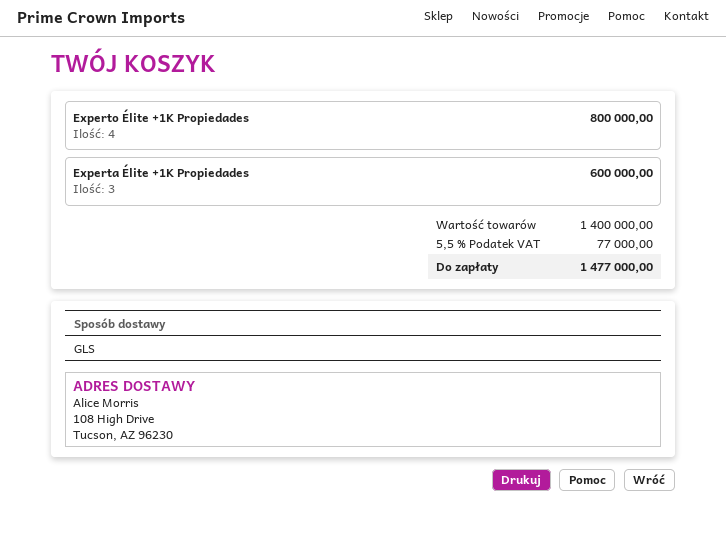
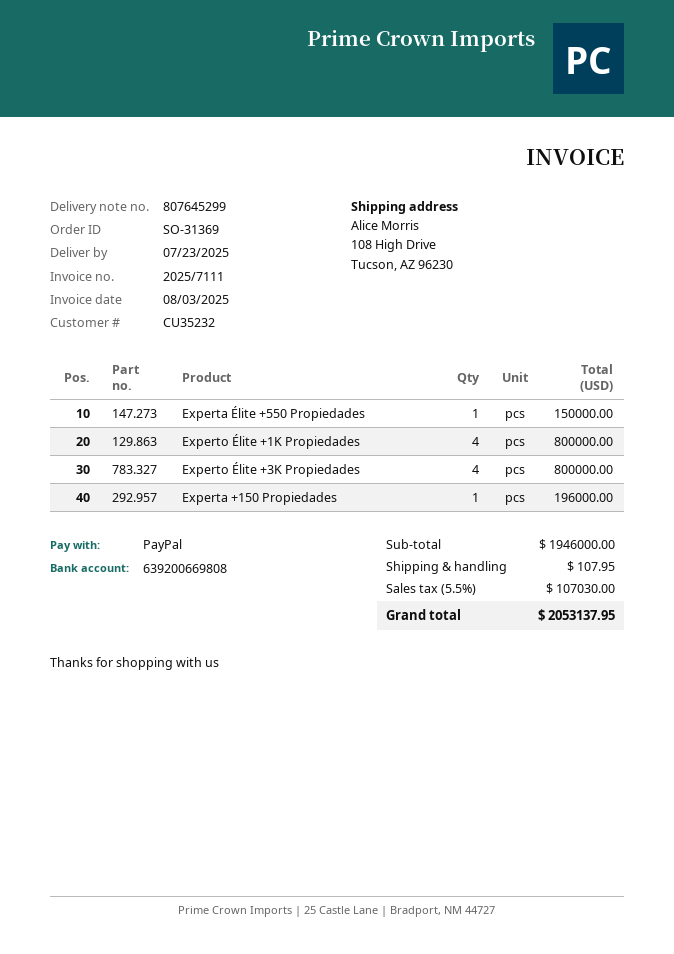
Experta Élite +1K Propiedades: 3 for 600000.00 -> none
Experta Élite +550 Propiedades: none -> 1 for 150000.00
Experto Élite +3K Propiedades: none -> 4 for 800000.00
Experta +150 Propiedades: none -> 1 for 196000.00
subtotal: 1400000.00 -> 1946000.00
shipping: none -> 107.95
tax: 5.5% = 77000.00 -> 5.5% = 107030.00
total: 1477000.00 -> 2053137.95

